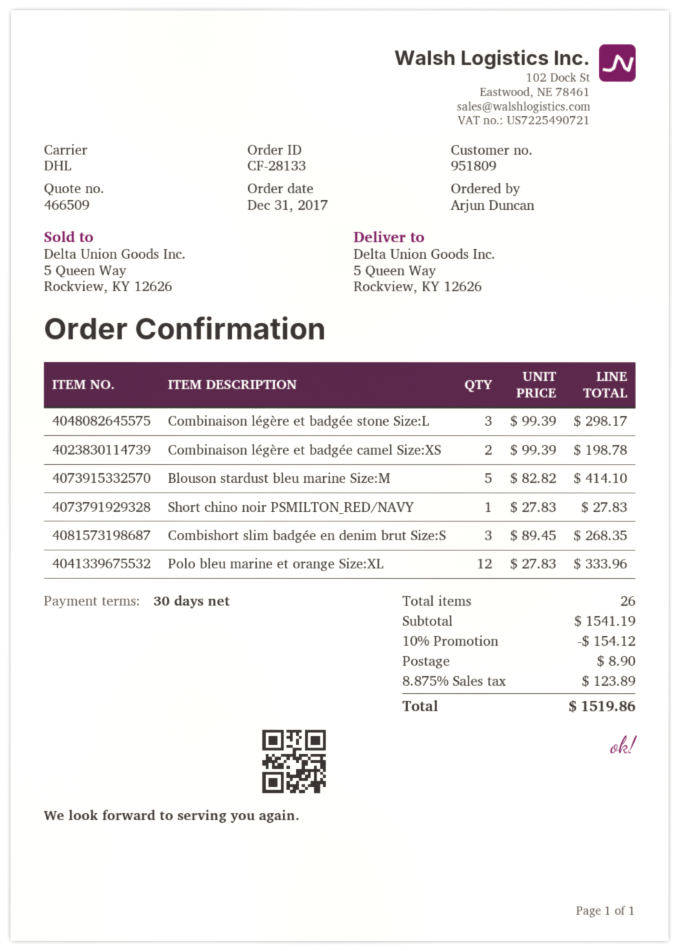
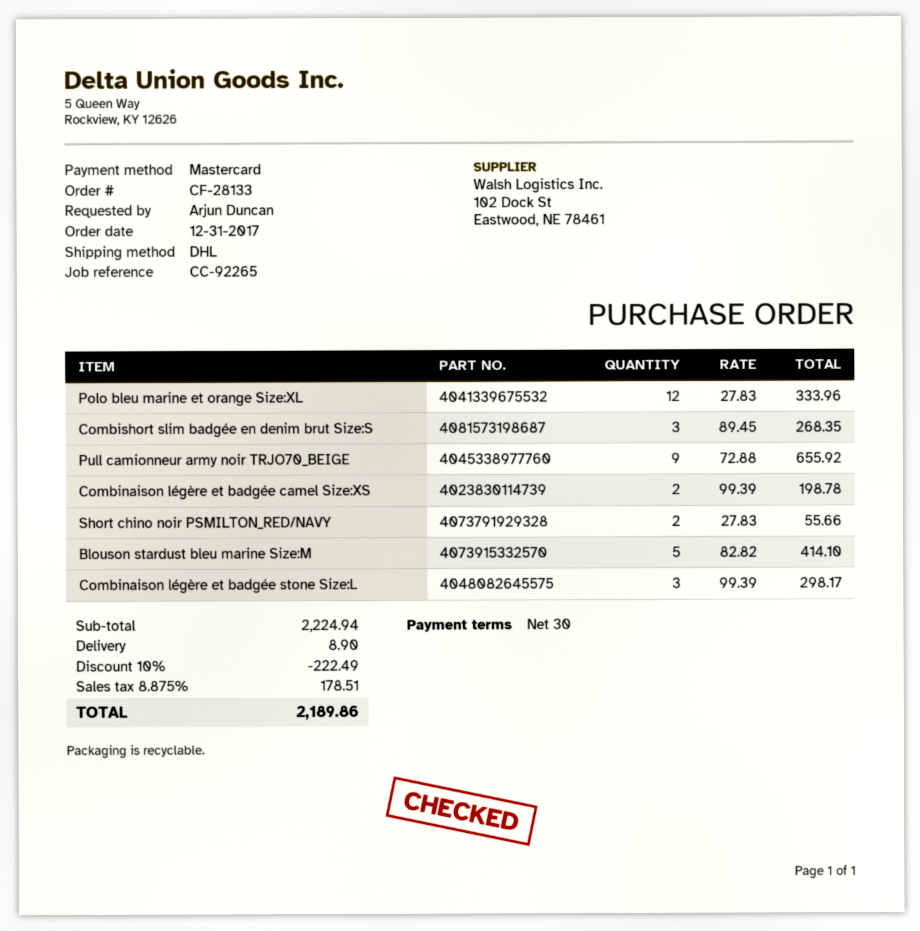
Short chino noir PSMILTON_RED/NAVY: 1 x 27.83 = 27.83 -> 2 x 27.83 = 55.66
Pull camionneur army noir TRJO70_BEIGE: none -> 9 x 72.88 = 655.92
subtotal: 1541.19 -> 2224.94
discount: 10% = 154.12 -> 10% = 222.49
tax: 8.875% = 123.89 -> 8.875% = 178.51
total: 1519.86 -> 2189.86

